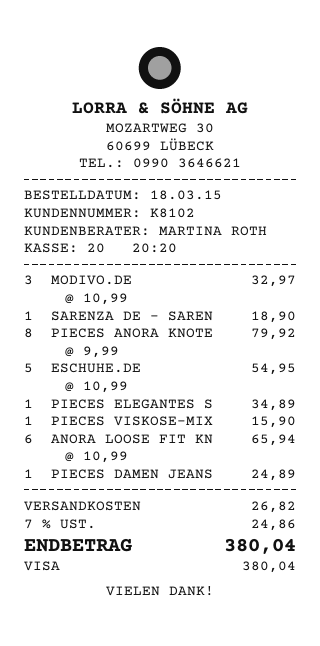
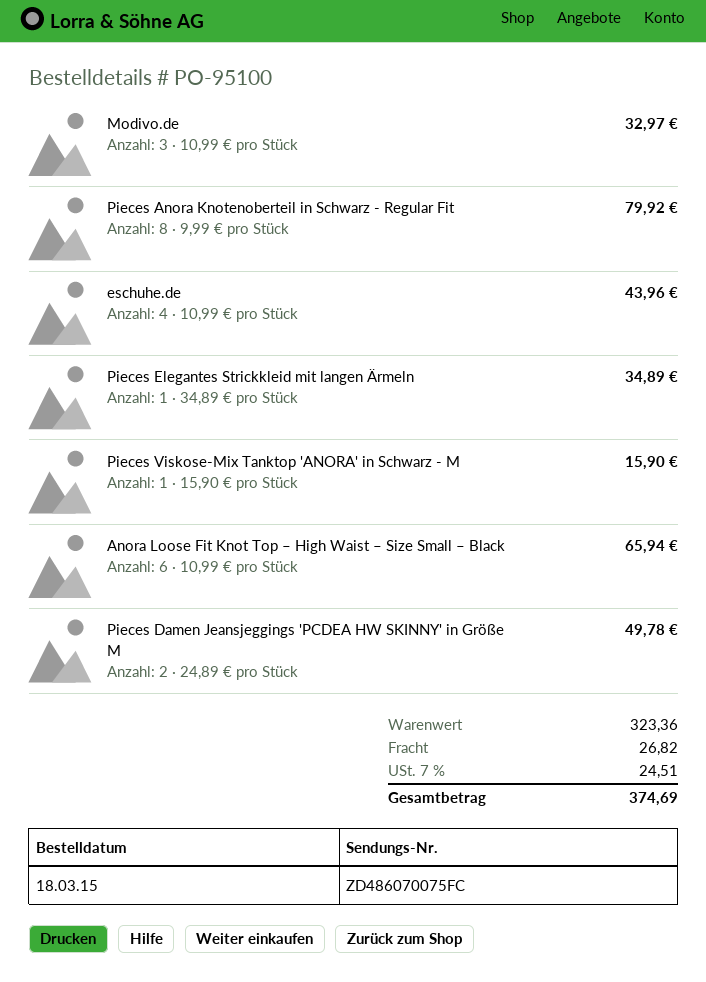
SARENZA DE - SAREN: 1 x 18.90 = 18.90 -> none
ESCHUHE.DE: 5 x 10.99 = 54.95 -> 4 x 10.99 = 43.96
PIECES DAMEN JEANS: 1 x 24.89 = 24.89 -> 2 x 24.89 = 49.78
tax: 7% = 24.86 -> 7% = 24.51
total: 380.04 -> 374.69

